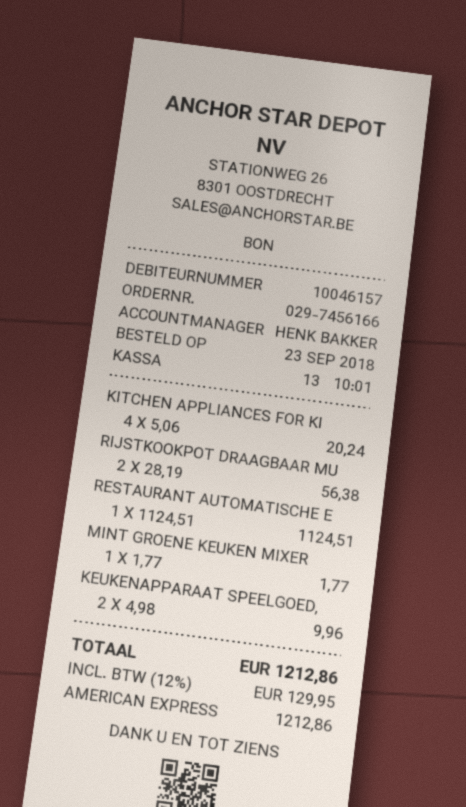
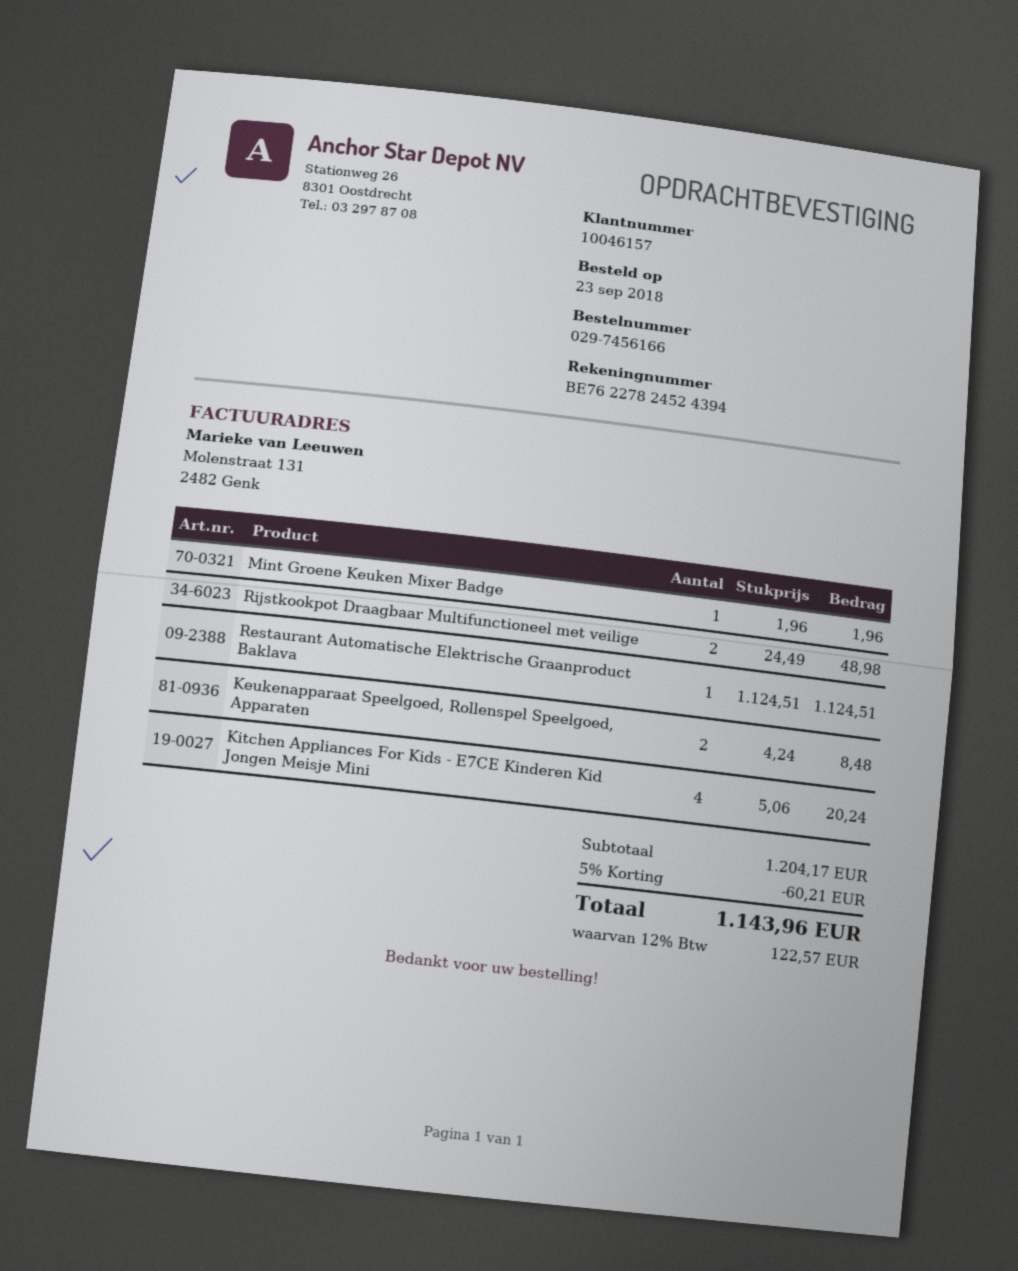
RIJSTKOOKPOT DRAAGBAAR MU: 2 x 28.19 = 56.38 -> 2 x 24.49 = 48.98
MINT GROENE KEUKEN MIXER: 1 x 1.77 = 1.77 -> 1 x 1.96 = 1.96
KEUKENAPPARAAT SPEELGOED,: 2 x 4.98 = 9.96 -> 2 x 4.24 = 8.48
discount: none -> 5% = 60.21
tax: 12% = 129.95 -> 12% = 122.57
total: 1212.86 -> 1143.96

